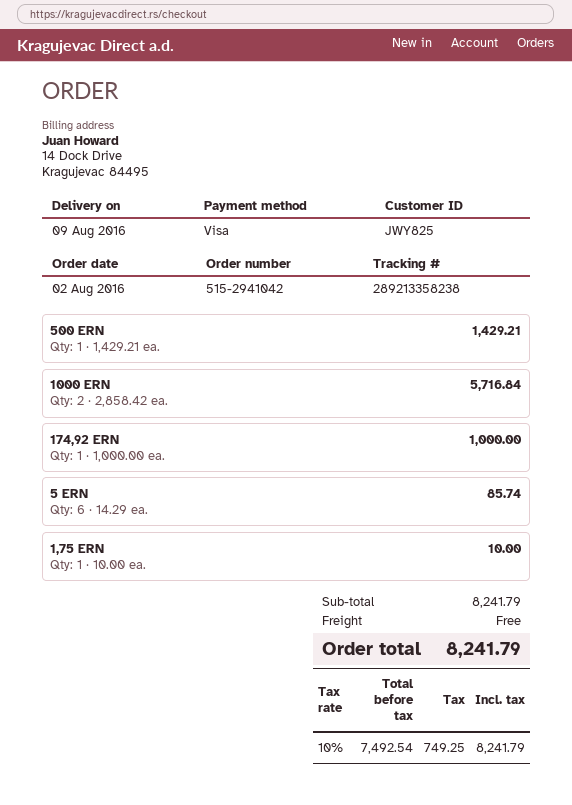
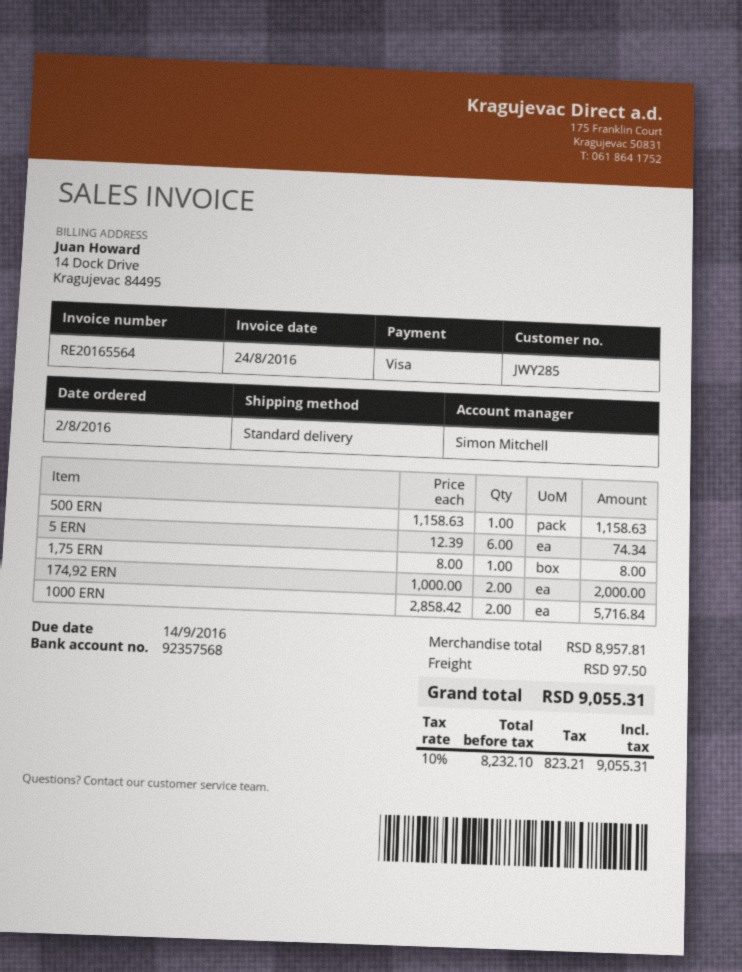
customer number: JWY825 -> JWY285
500 ERN: 1 x 1429.21 = 1429.21 -> 1 x 1158.63 = 1158.63
174,92 ERN: 1 x 1000.00 = 1000.00 -> 2 x 1000.00 = 2000.00
5 ERN: 6 x 14.29 = 85.74 -> 6 x 12.39 = 74.34
1,75 ERN: 1 x 10.00 = 10.00 -> 1 x 8.00 = 8.00
subtotal: 8241.79 -> 8957.81
shipping: 0.00 -> 97.50
net: 7492.54 -> 8232.10
tax: 10% = 749.25 -> 10% = 823.21
total: 8241.79 -> 9055.31

